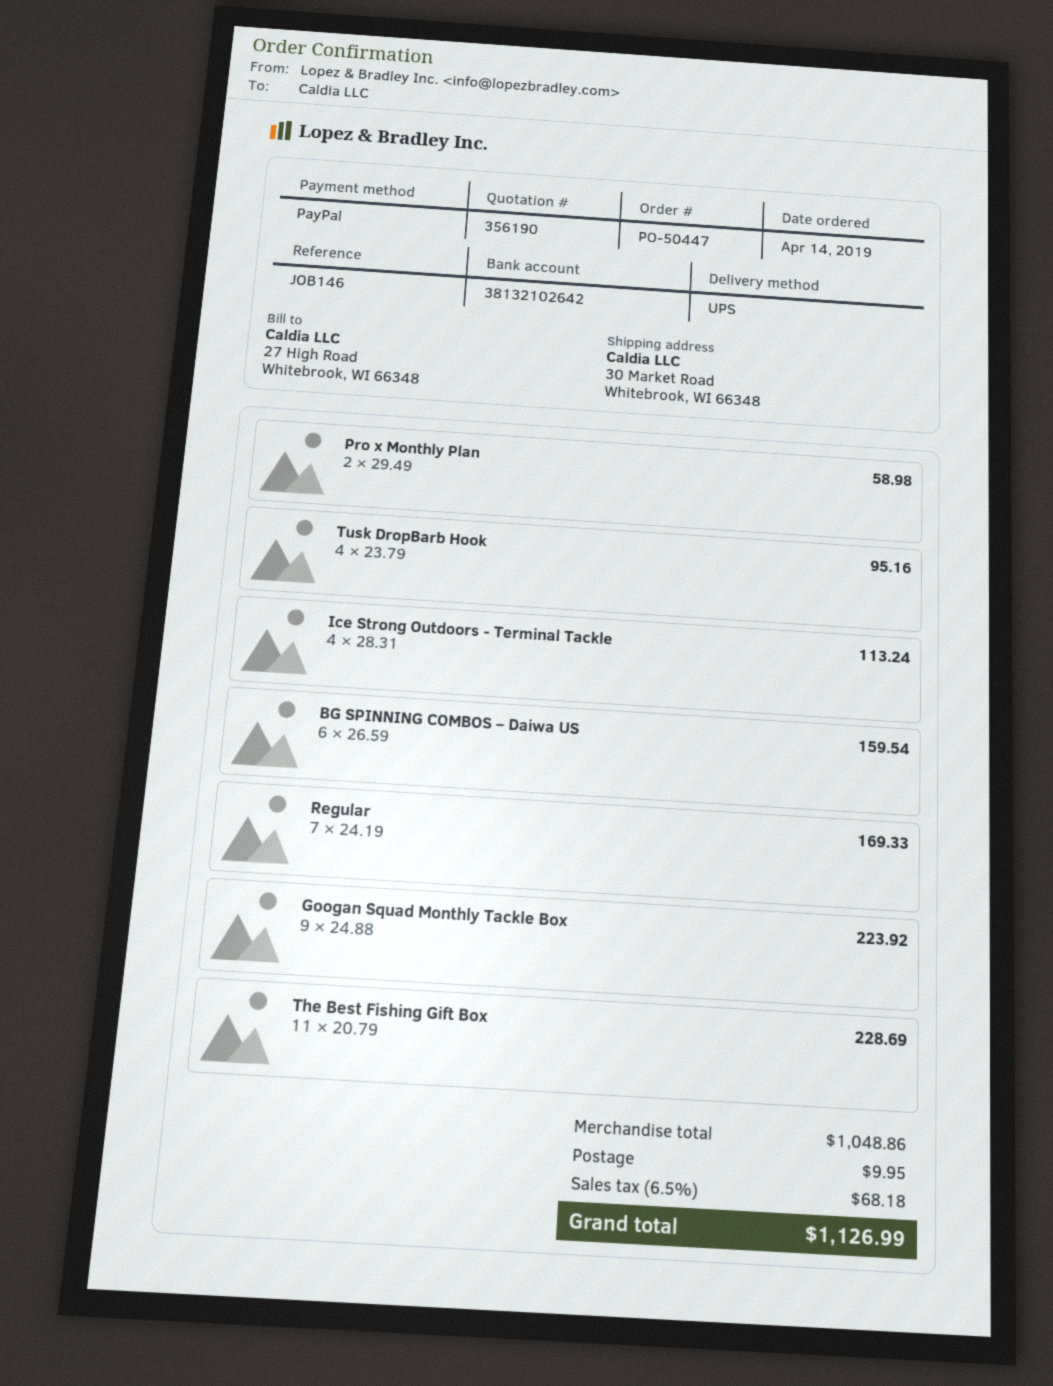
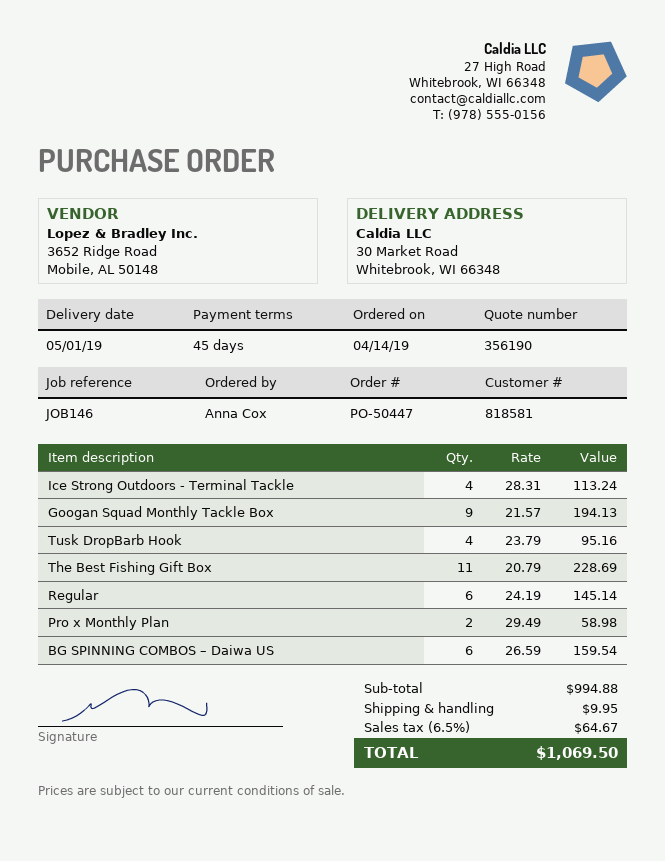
Regular: 7 x 24.19 = 169.33 -> 6 x 24.19 = 145.14
Googan Squad Monthly Tackle Box: 9 x 24.88 = 223.92 -> 9 x 21.57 = 194.13
subtotal: 1048.86 -> 994.88
tax: 6.5% = 68.18 -> 6.5% = 64.67
total: 1126.99 -> 1069.50

